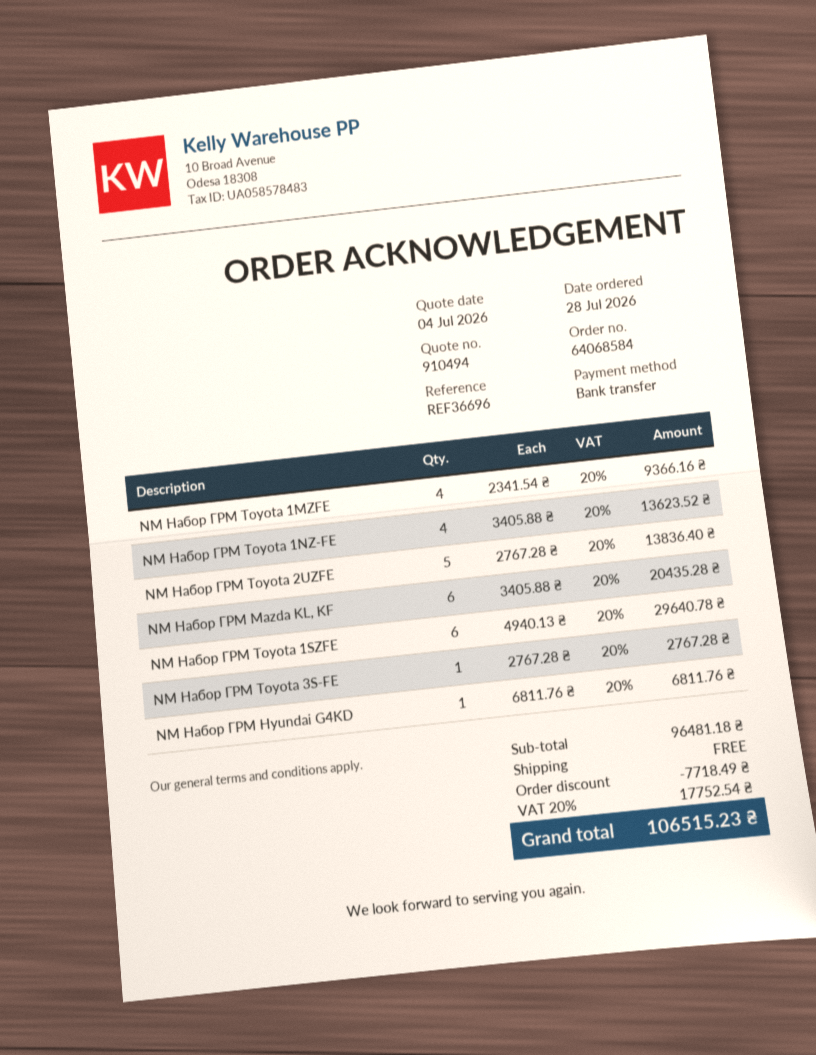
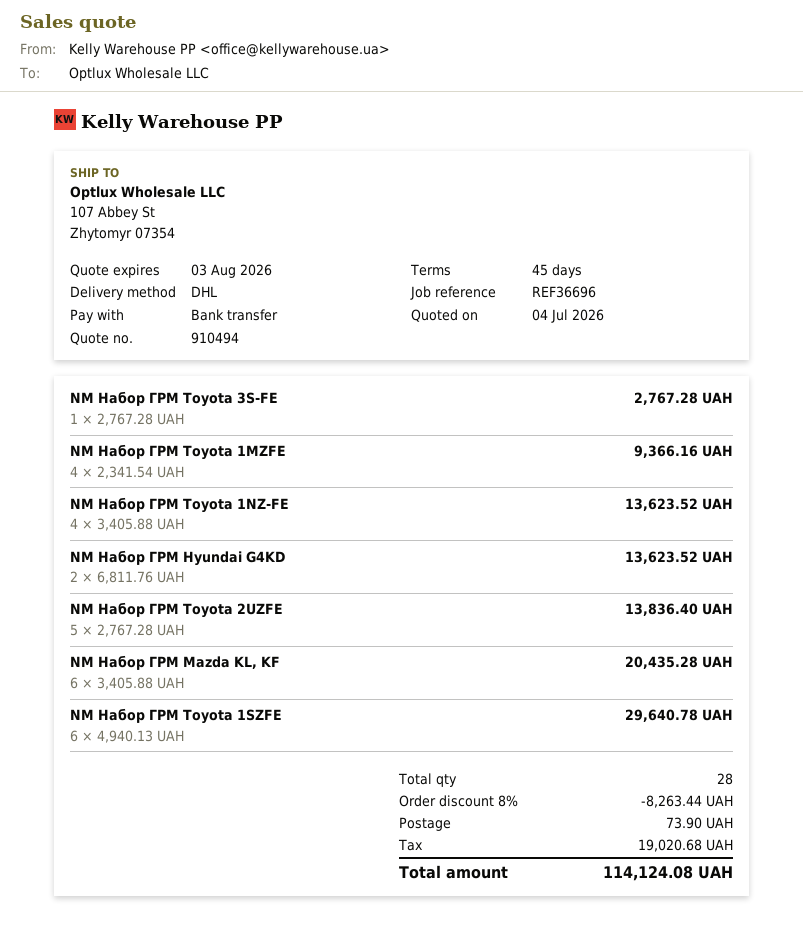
NM Набор ГРМ Hyundai G4KD: 1 x 6811.76 = 6811.76 -> 2 x 6811.76 = 13623.52
discount: 7718.49 -> 8263.44
shipping: 0.00 -> 73.90
tax: 17752.54 -> 19020.68
total: 106515.23 -> 114124.08

